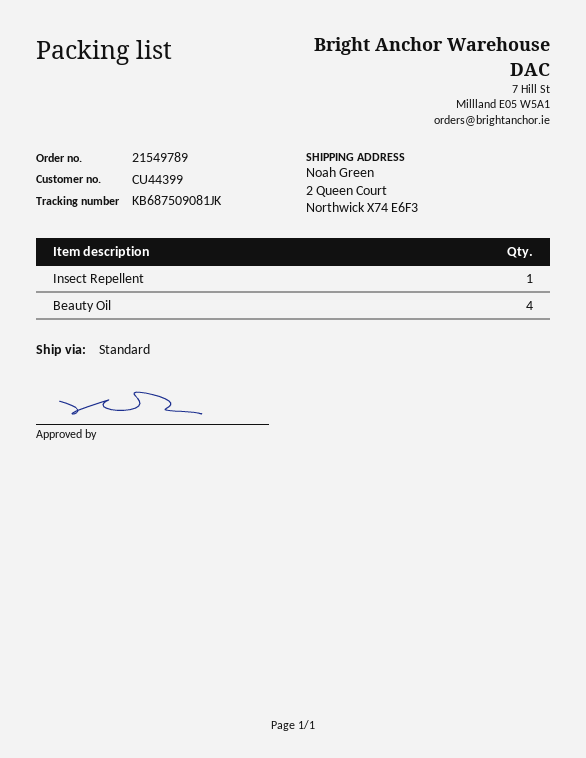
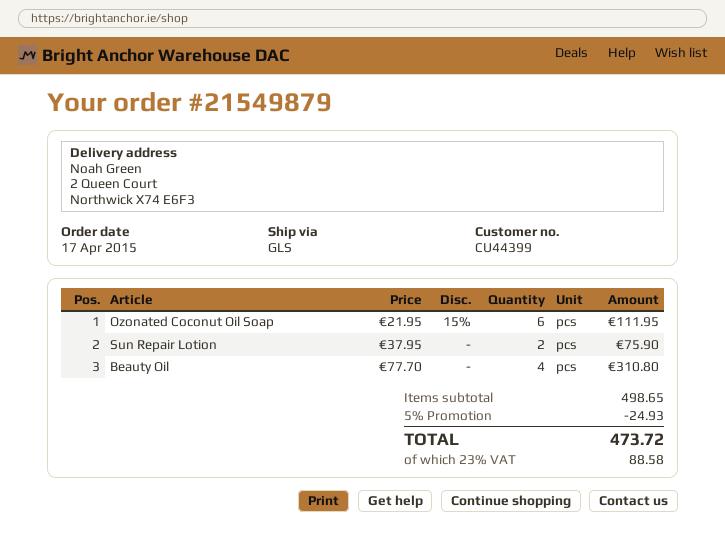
order number: 21549789 -> 21549879
shipping method: standard -> GLS
Insect Repellent: 1 -> none
Ozonated Coconut Oil Soap: none -> 6
Sun Repair Lotion: none -> 2

